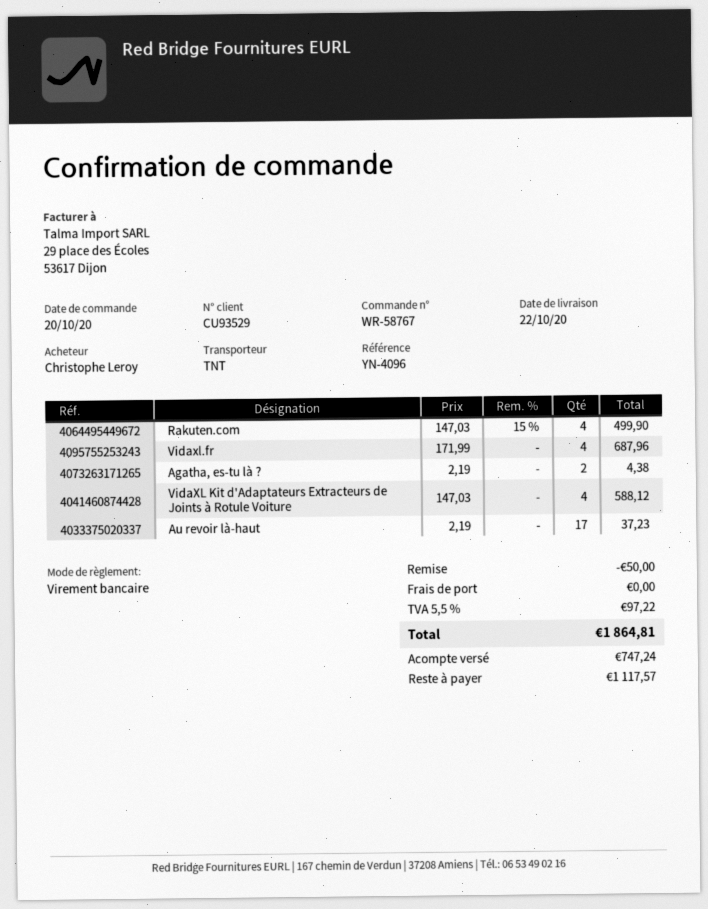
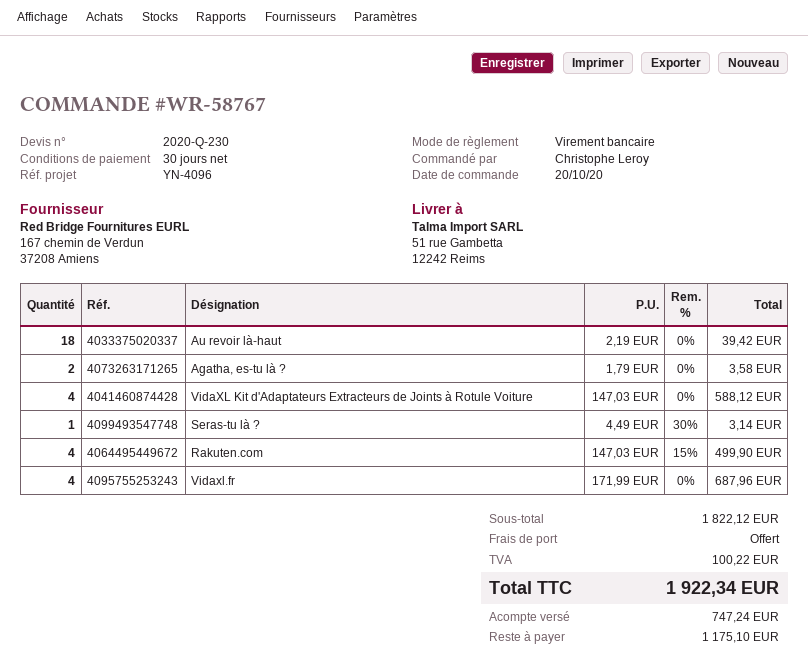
Agatha, es-tu là ?: 2 x 2.19 = 4.38 -> 2 x 1.79 = 3.58
Au revoir là-haut: 17 x 2.19 = 37.23 -> 18 x 2.19 = 39.42
Seras-tu là ?: none -> 1 x 4.49 - 30% = 3.14
discount: 50.00 -> none
tax: 97.22 -> 100.22
total: 1864.81 -> 1922.34
balance: 1117.57 -> 1175.10

